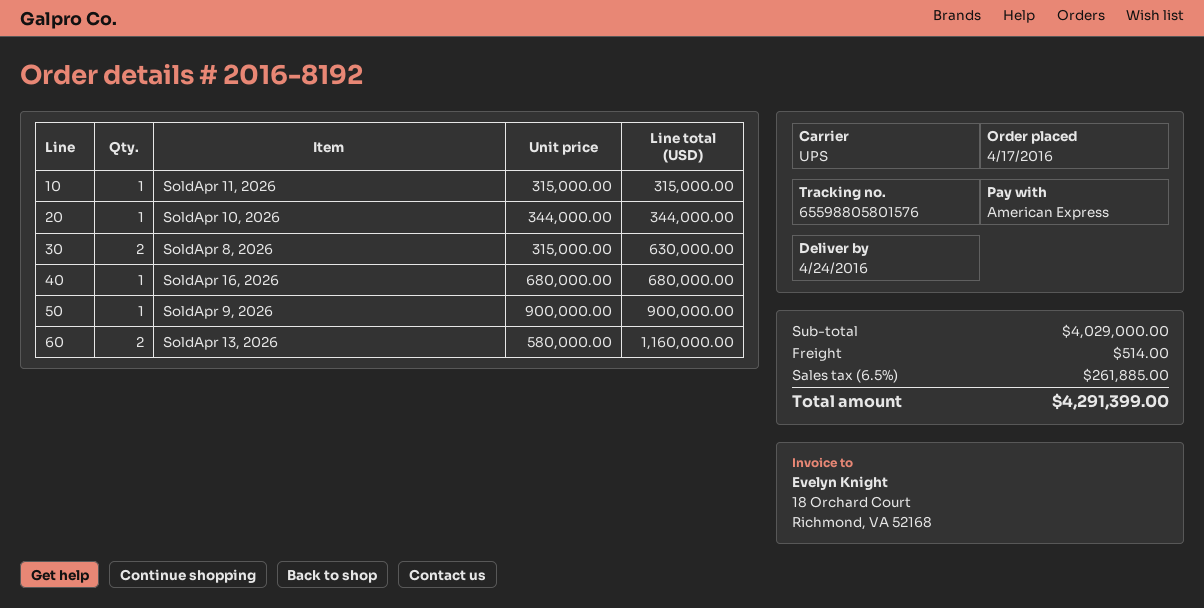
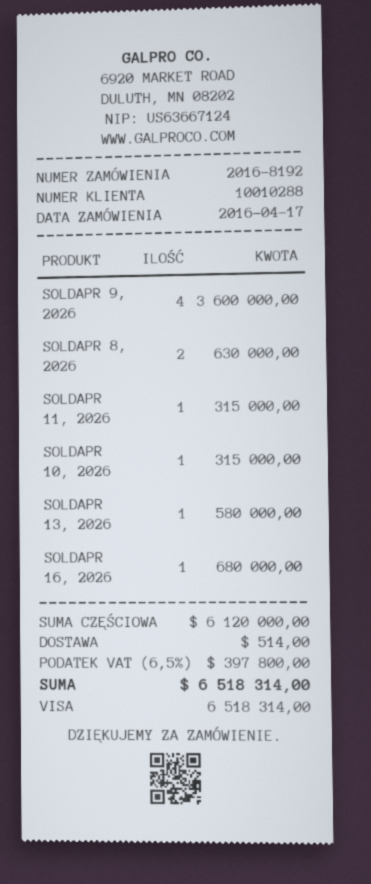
payment method: American Express -> Visa
SoldApr 10, 2026: 1 for 344000.00 -> 1 for 315000.00
SoldApr 9, 2026: 1 for 900000.00 -> 4 for 3600000.00
SoldApr 13, 2026: 2 for 1160000.00 -> 1 for 580000.00
subtotal: 4029000.00 -> 6120000.00
tax: 6.5% = 261885.00 -> 6.5% = 397800.00
total: 4291399.00 -> 6518314.00

